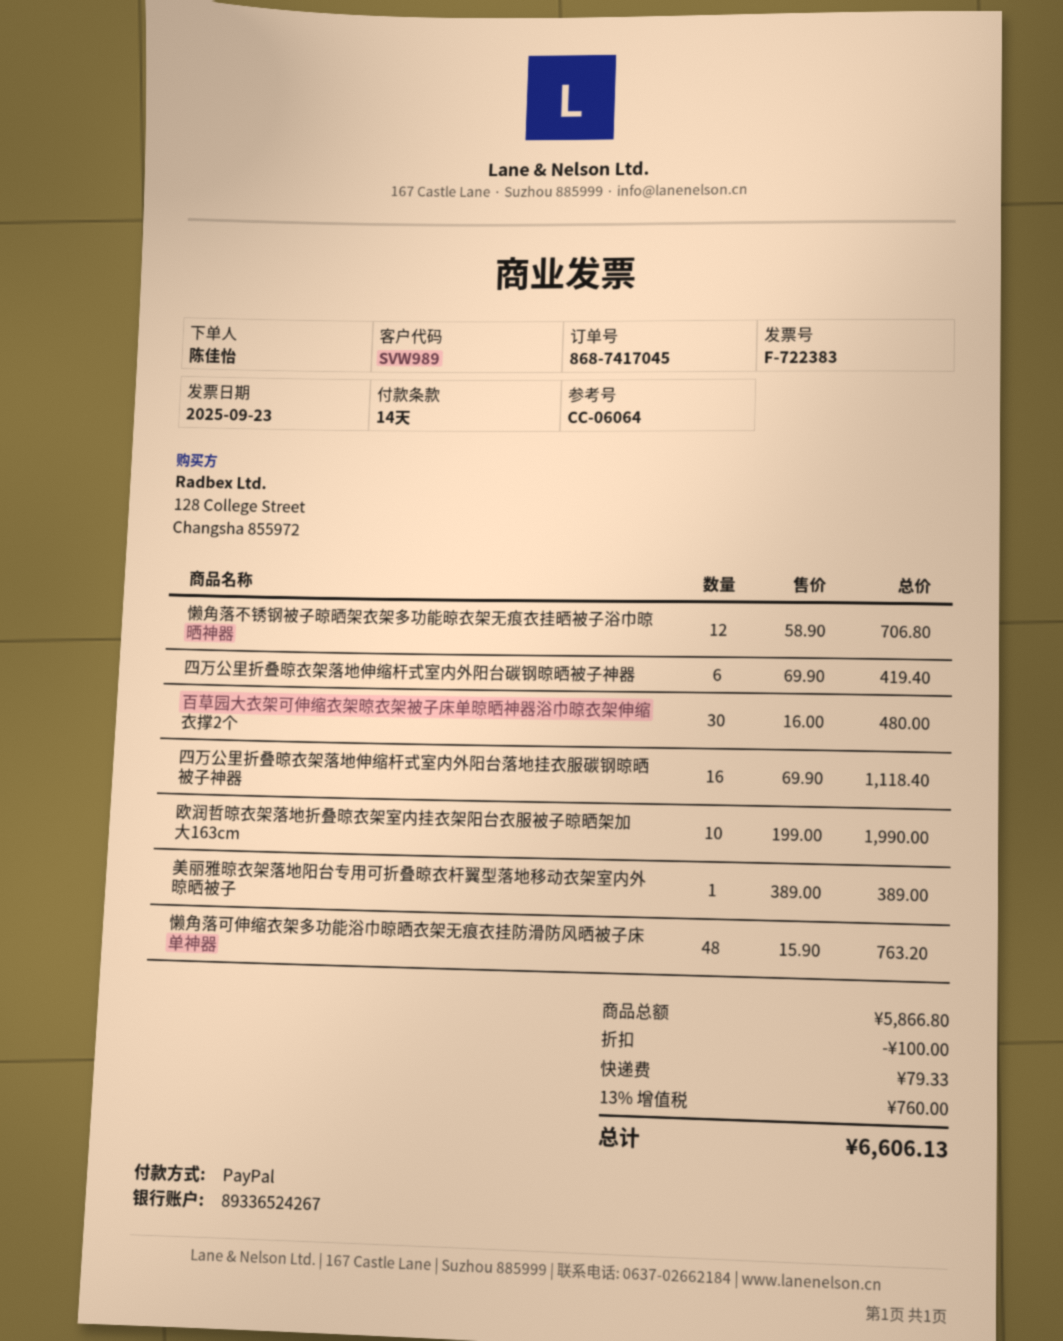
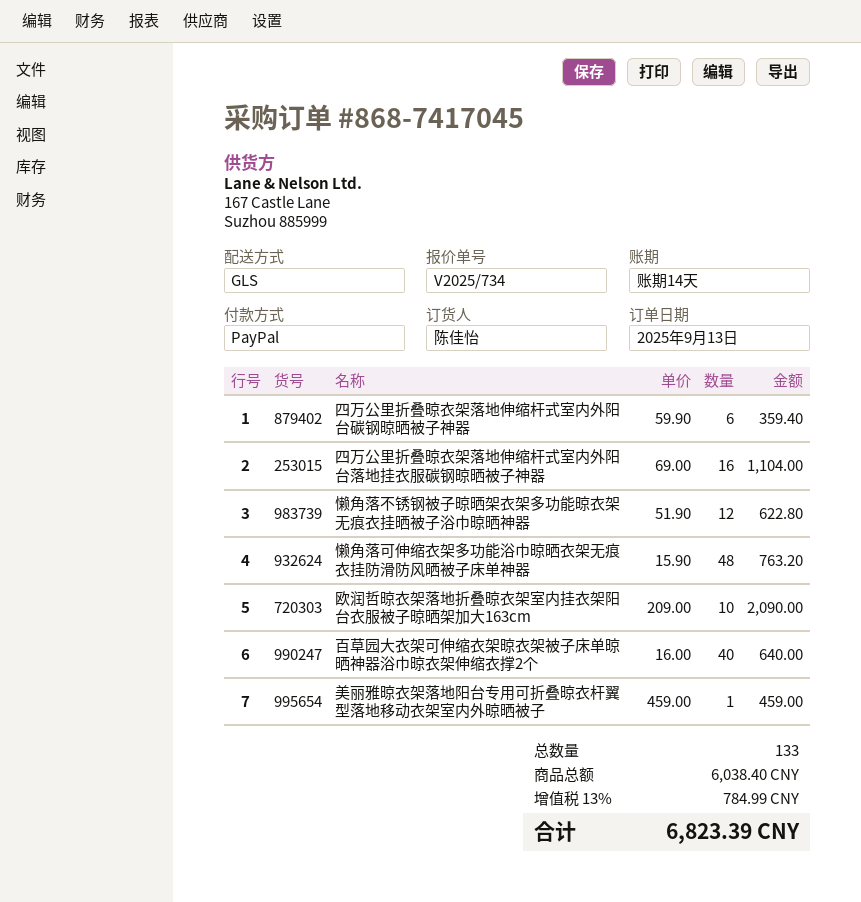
懒角落不锈钢被子晾晒架衣架多功能晾衣架无痕衣挂晒被子浴巾晾晒神器: 12 x 58.90 = 706.80 -> 12 x 51.90 = 622.80
四万公里折叠晾衣架落地伸缩杆式室内外阳台碳钢晾晒被子神器: 6 x 69.90 = 419.40 -> 6 x 59.90 = 359.40
百草园大衣架可伸缩衣架晾衣架被子床单晾晒神器浴巾晾衣架伸缩衣撑2个: 30 x 16.00 = 480.00 -> 40 x 16.00 = 640.00
四万公里折叠晾衣架落地伸缩杆式室内外阳台落地挂衣服碳钢晾晒被子神器: 16 x 69.90 = 1118.40 -> 16 x 69.00 = 1104.00
欧润哲晾衣架落地折叠晾衣架室内挂衣架阳台衣服被子晾晒架加大163cm: 10 x 199.00 = 1990.00 -> 10 x 209.00 = 2090.00
美丽雅晾衣架落地阳台专用可折叠晾衣杆翼型落地移动衣架室内外晾晒被子: 1 x 389.00 = 389.00 -> 1 x 459.00 = 459.00
subtotal: 5866.80 -> 6038.40
discount: 100.00 -> none
shipping: 79.33 -> none
tax: 13% = 760.00 -> 13% = 784.99
total: 6606.13 -> 6823.39

